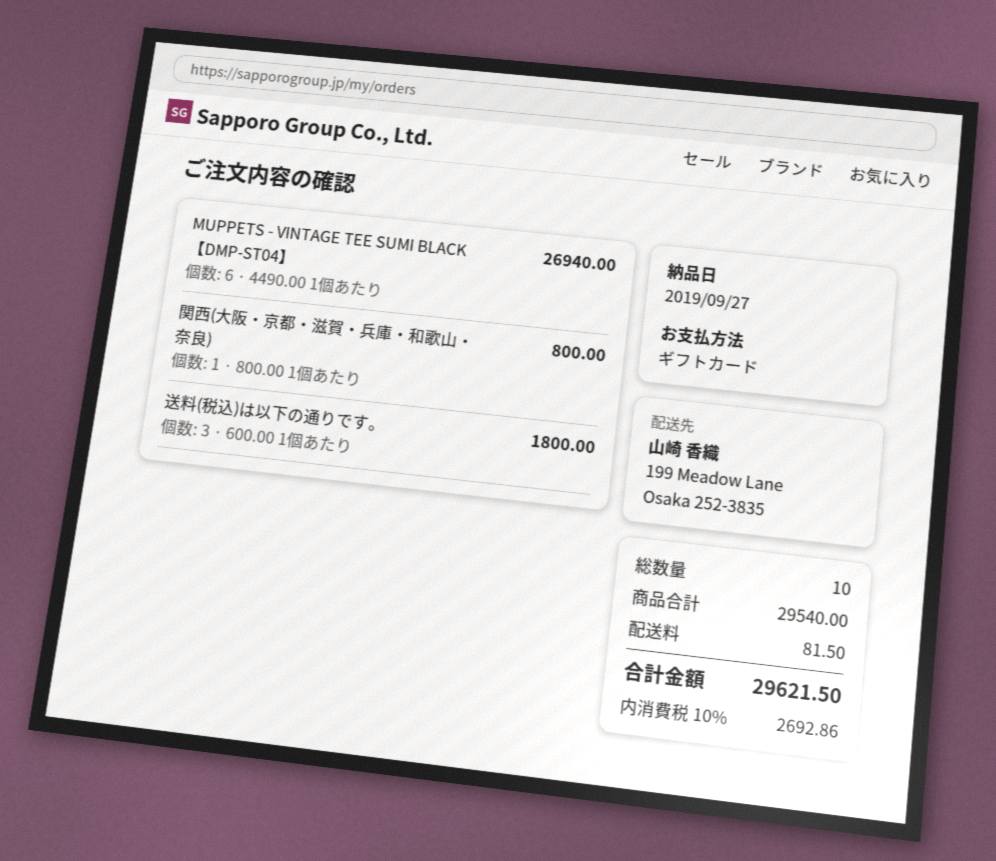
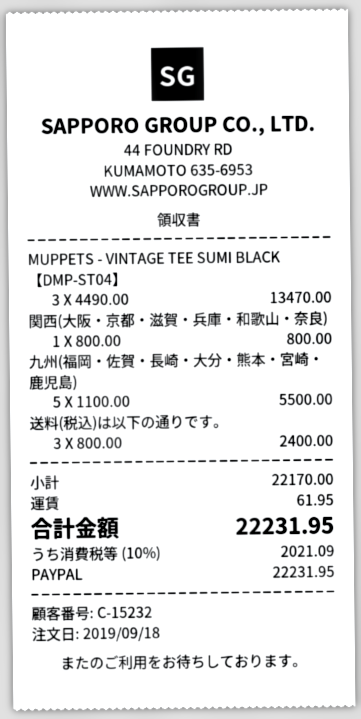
payment method: gift card -> PayPal
MUPPETS - VINTAGE TEE SUMI BLACK 【DMP-ST04】: 6 x 4490.00 = 26940.00 -> 3 x 4490.00 = 13470.00
送料(税込)は以下の通りです。: 3 x 600.00 = 1800.00 -> 3 x 800.00 = 2400.00
九州(福岡・佐賀・長崎・大分・熊本・宮崎・鹿児島): none -> 5 x 1100.00 = 5500.00
subtotal: 29540.00 -> 22170.00
shipping: 81.50 -> 61.95
tax: 10% = 2692.86 -> 10% = 2021.09
total: 29621.50 -> 22231.95

